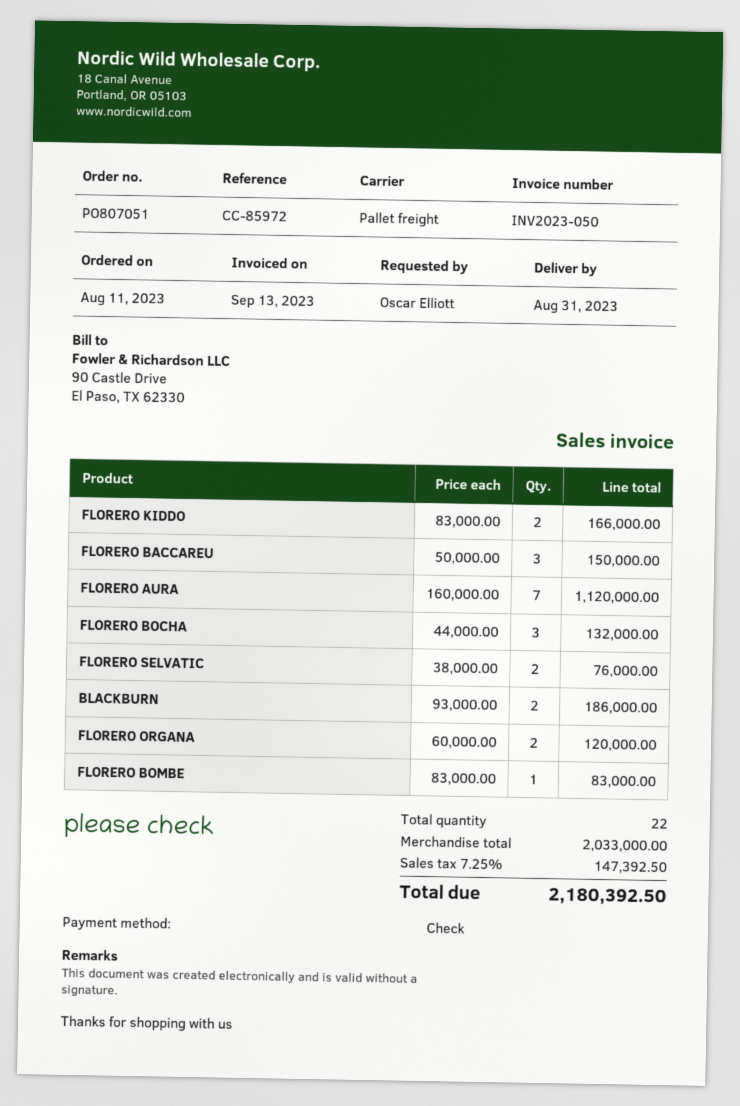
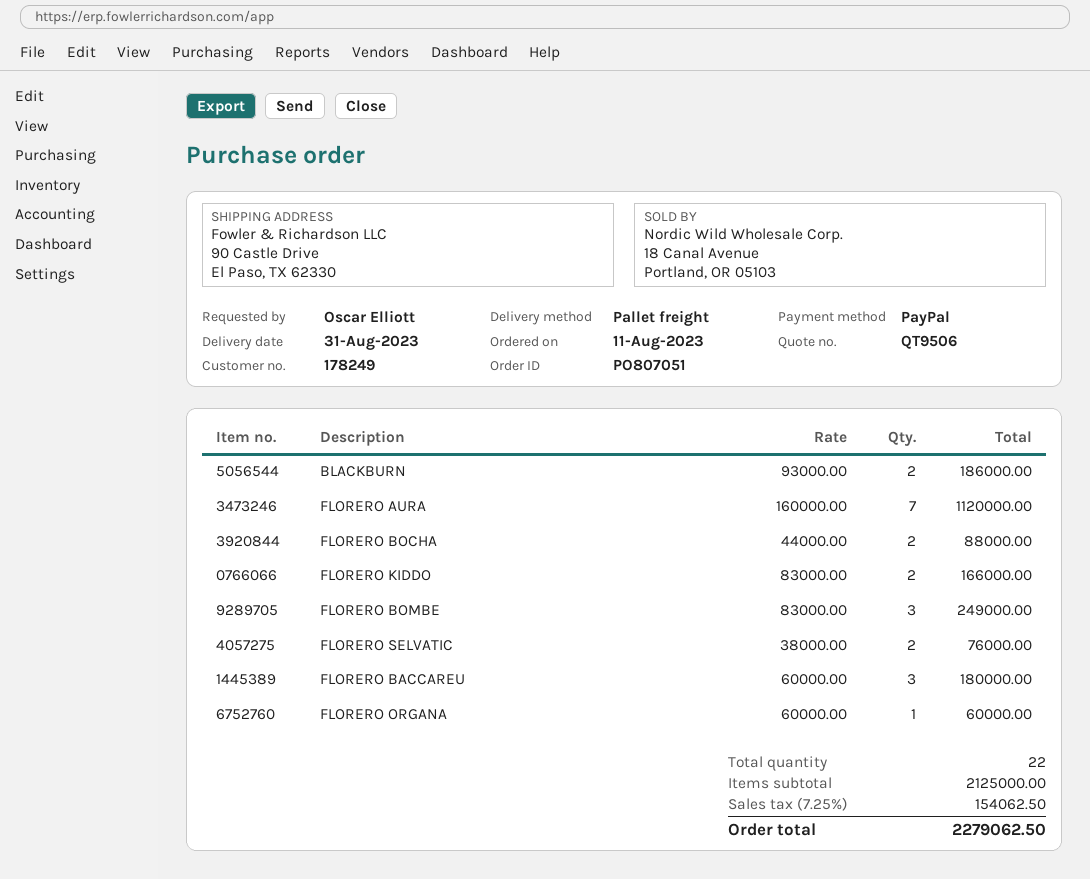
payment method: cheque -> PayPal
FLORERO BACCAREU: 3 x 50000.00 = 150000.00 -> 3 x 60000.00 = 180000.00
FLORERO BOCHA: 3 x 44000.00 = 132000.00 -> 2 x 44000.00 = 88000.00
FLORERO ORGANA: 2 x 60000.00 = 120000.00 -> 1 x 60000.00 = 60000.00
FLORERO BOMBE: 1 x 83000.00 = 83000.00 -> 3 x 83000.00 = 249000.00
subtotal: 2033000.00 -> 2125000.00
tax: 7.25% = 147392.50 -> 7.25% = 154062.50
total: 2180392.50 -> 2279062.50

